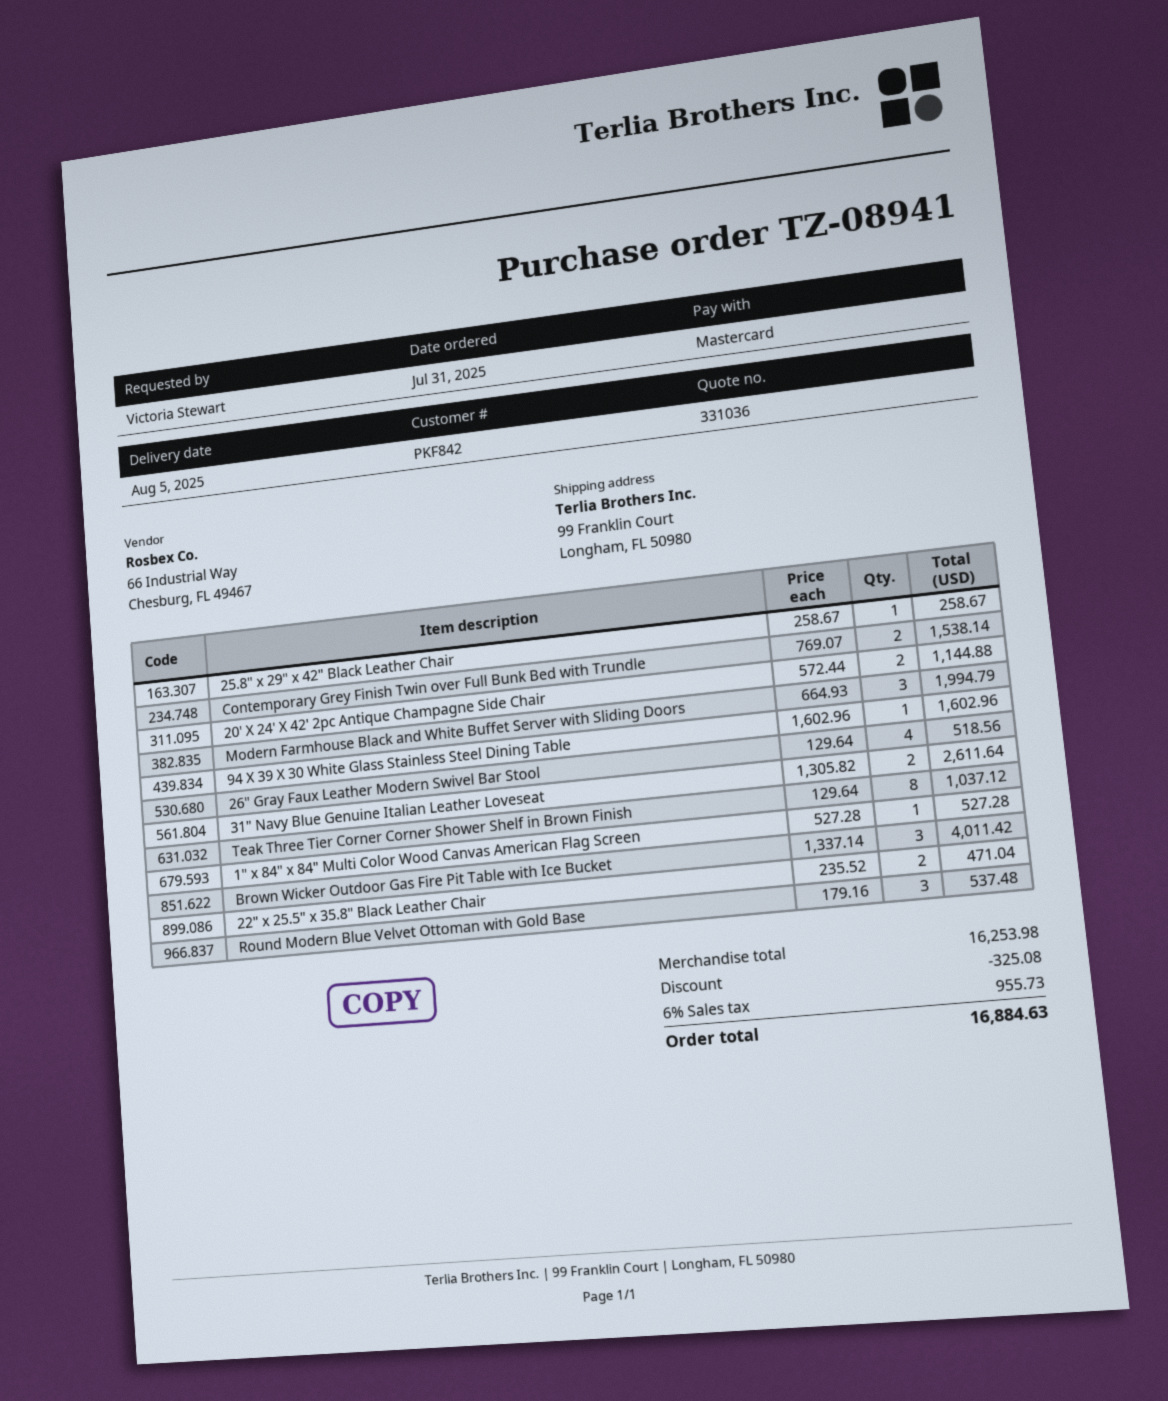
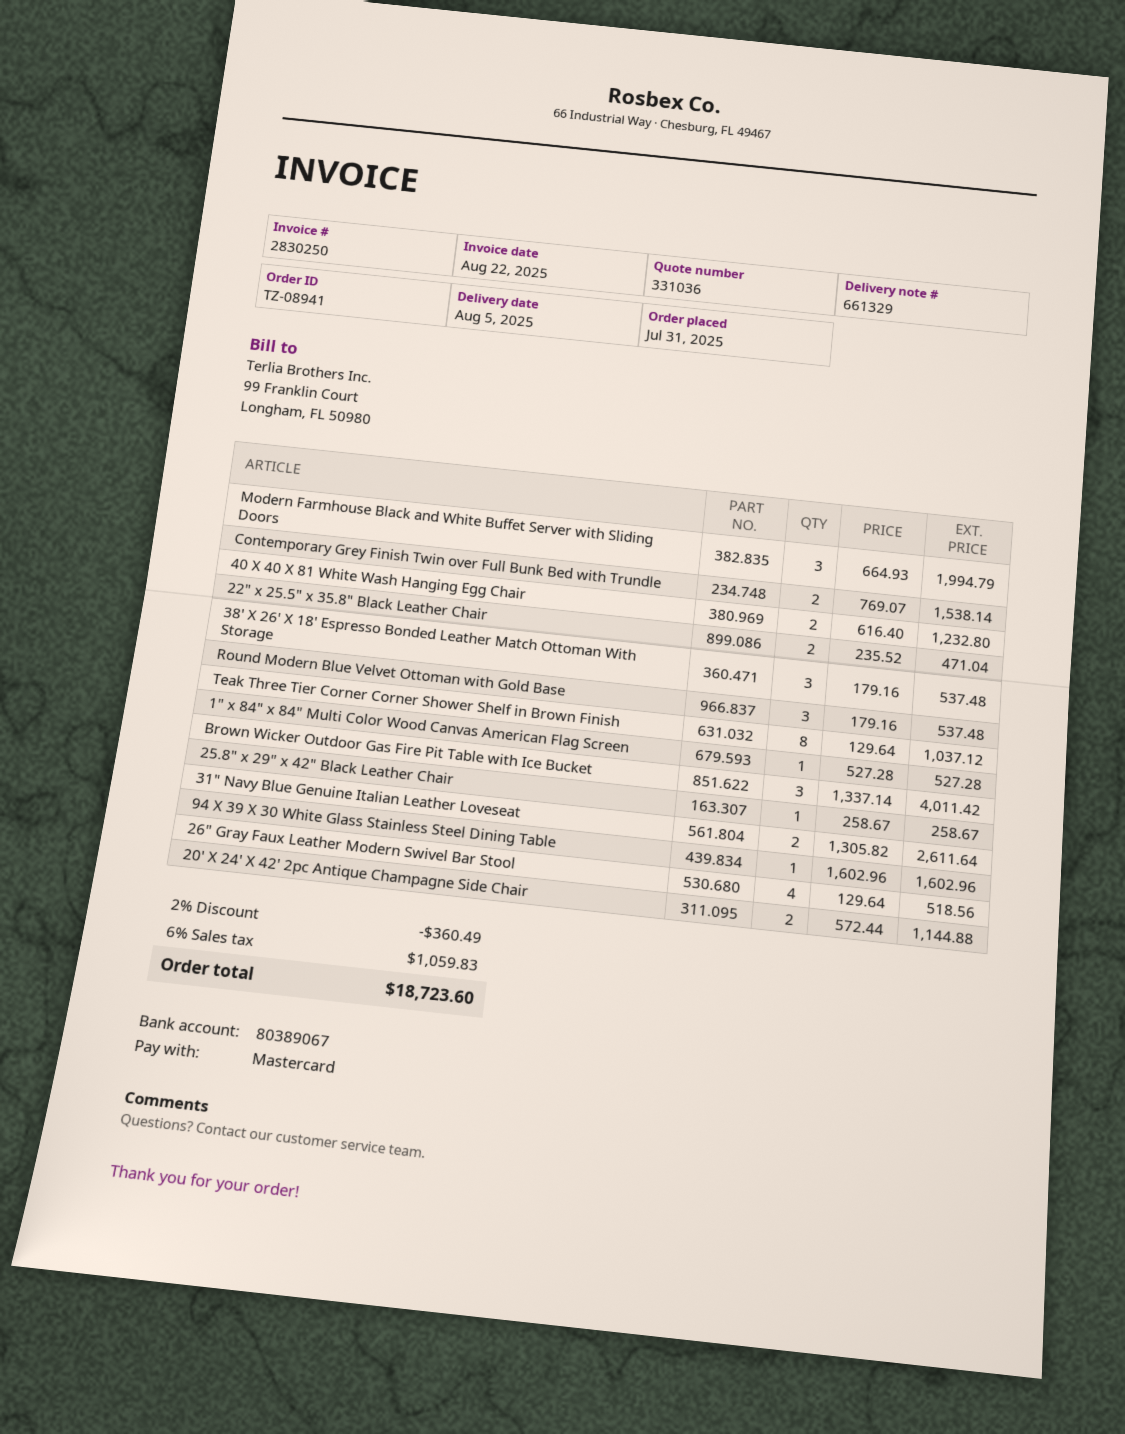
40 X 40 X 81 White Wash Hanging Egg Chair: none -> 2 x 616.40 = 1232.80
38' X 26' X 18' Espresso Bonded Leather Match Ottoman With Storage: none -> 3 x 179.16 = 537.48
discount: 325.08 -> 360.49
tax: 6% = 955.73 -> 6% = 1059.83
total: 16884.63 -> 18723.60

